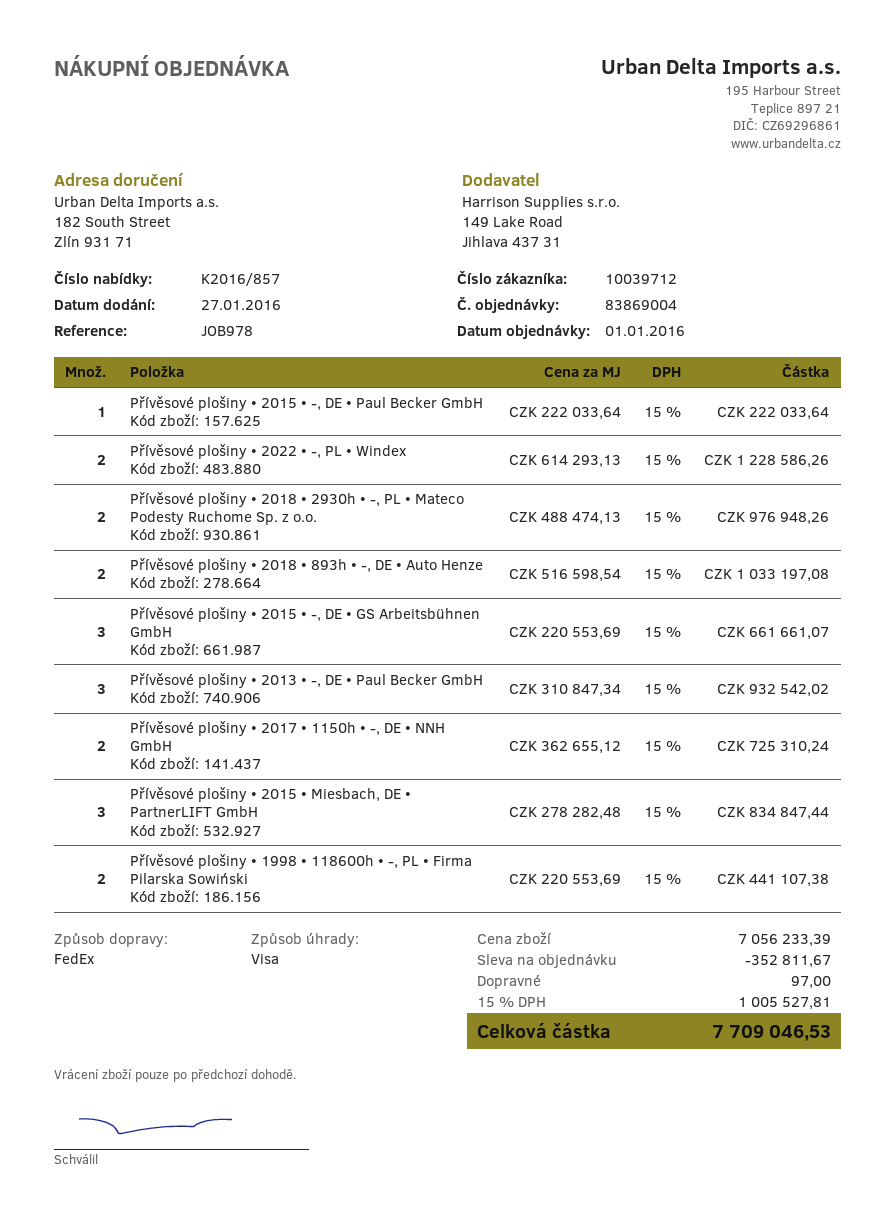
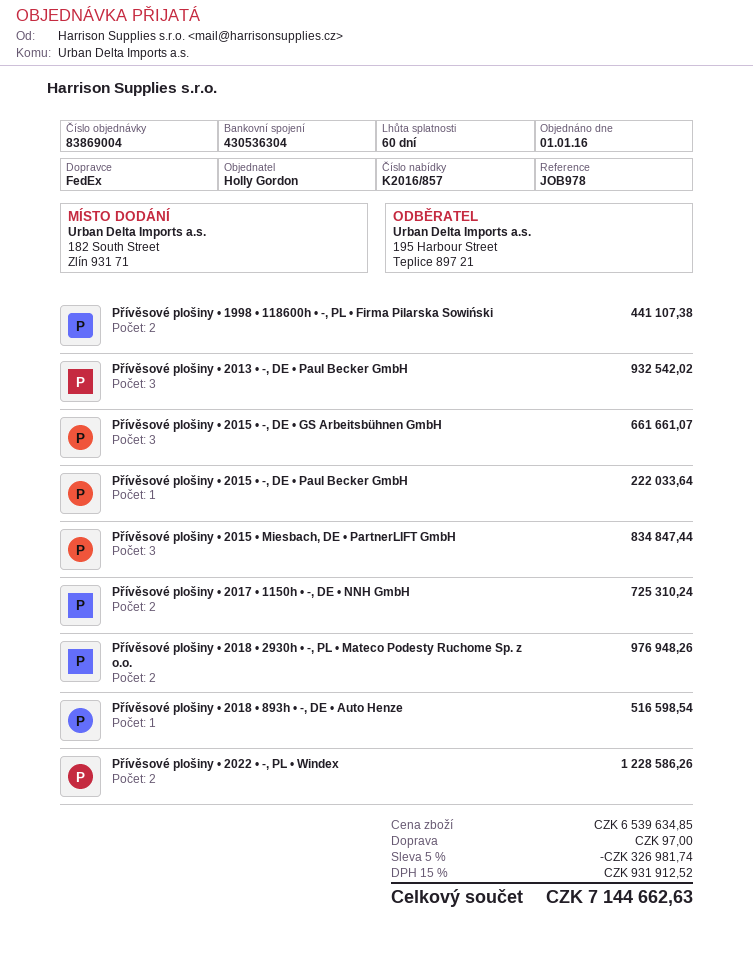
Přívěsové plošiny • 2018 • 893h • -, DE • Auto Henze: 2 for 1033197.08 -> 1 for 516598.54
subtotal: 7056233.39 -> 6539634.85
discount: 352811.67 -> 326981.74
tax: 15% = 1005527.81 -> 15% = 931912.52
total: 7709046.53 -> 7144662.63

